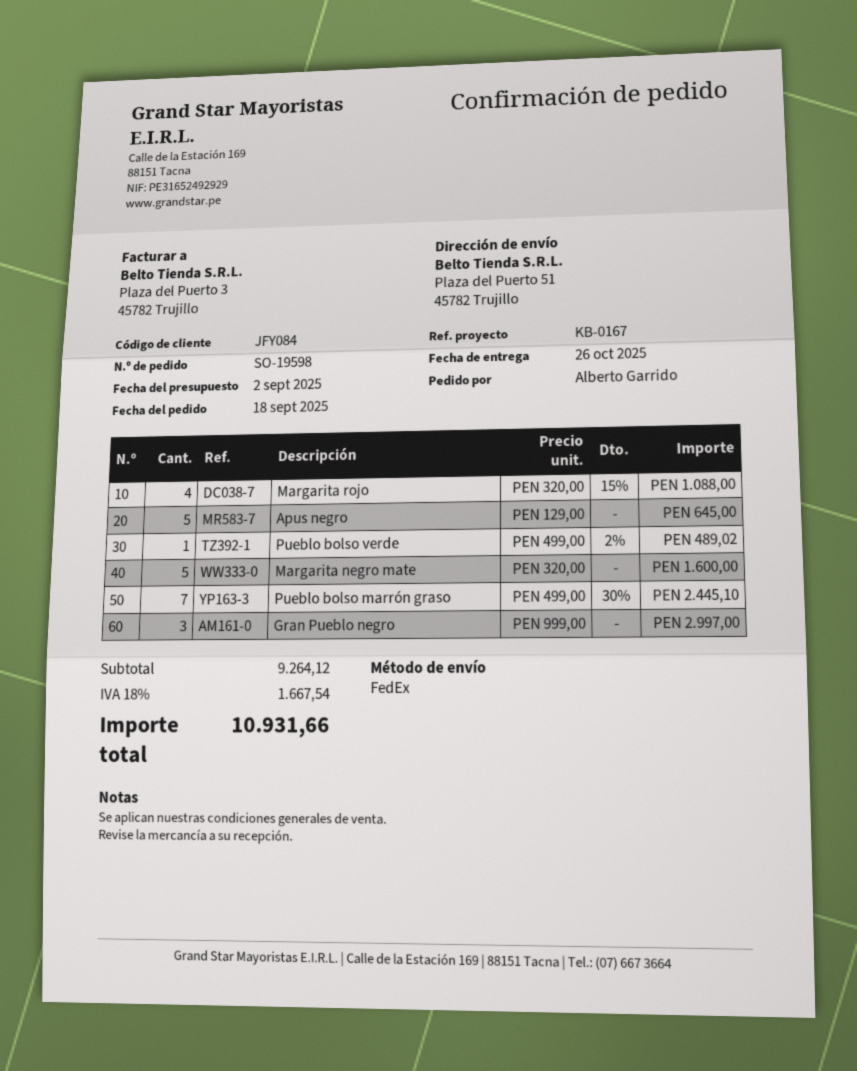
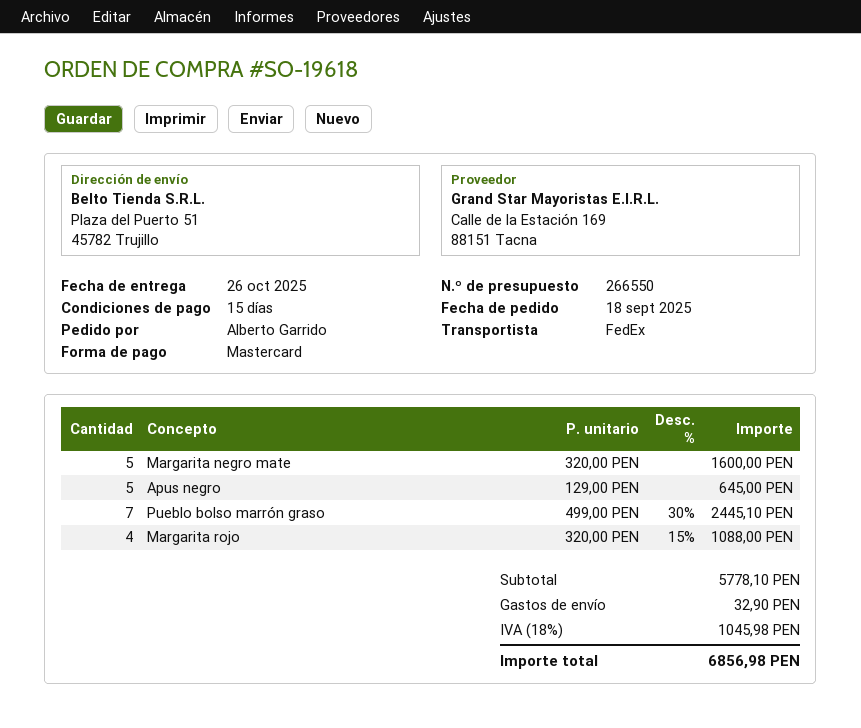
order number: SO-19598 -> SO-19618
Pueblo bolso verde: 1 x 499.00 - 2% = 489.02 -> none
Gran Pueblo negro: 3 x 999.00 = 2997.00 -> none
subtotal: 9264.12 -> 5778.10
shipping: none -> 32.90
tax: 18% = 1667.54 -> 18% = 1045.98
total: 10931.66 -> 6856.98

